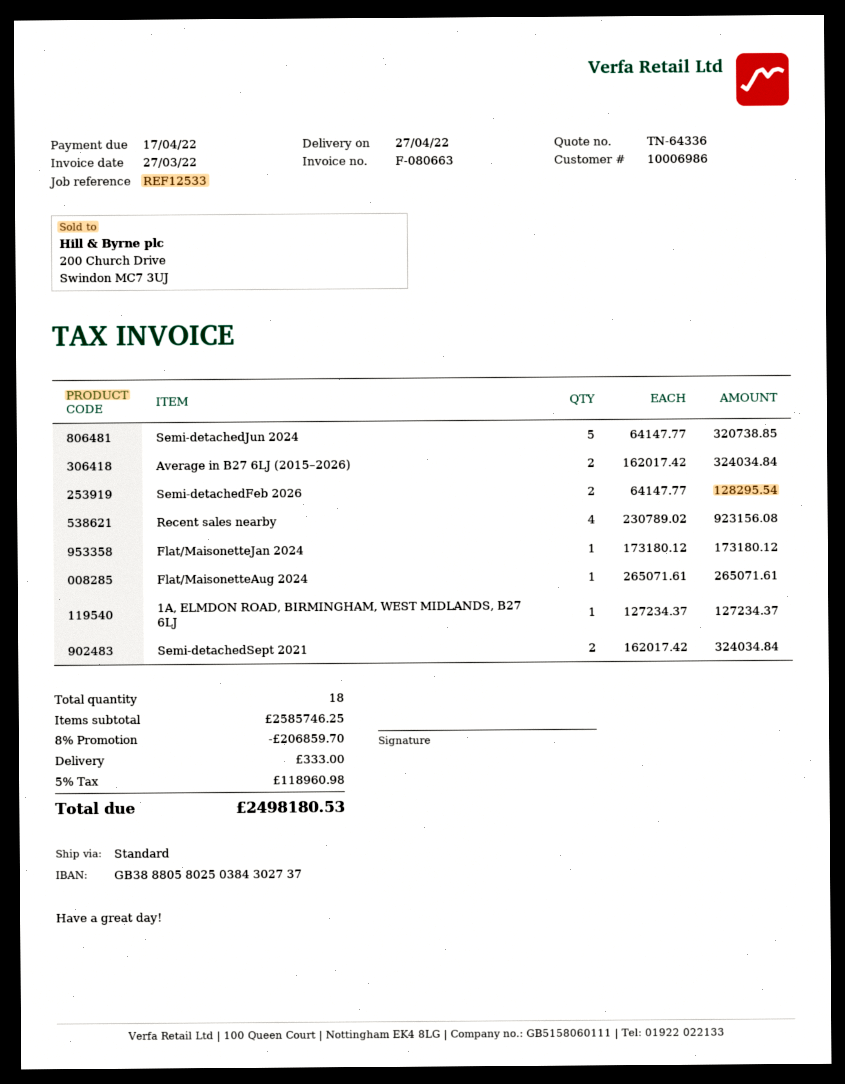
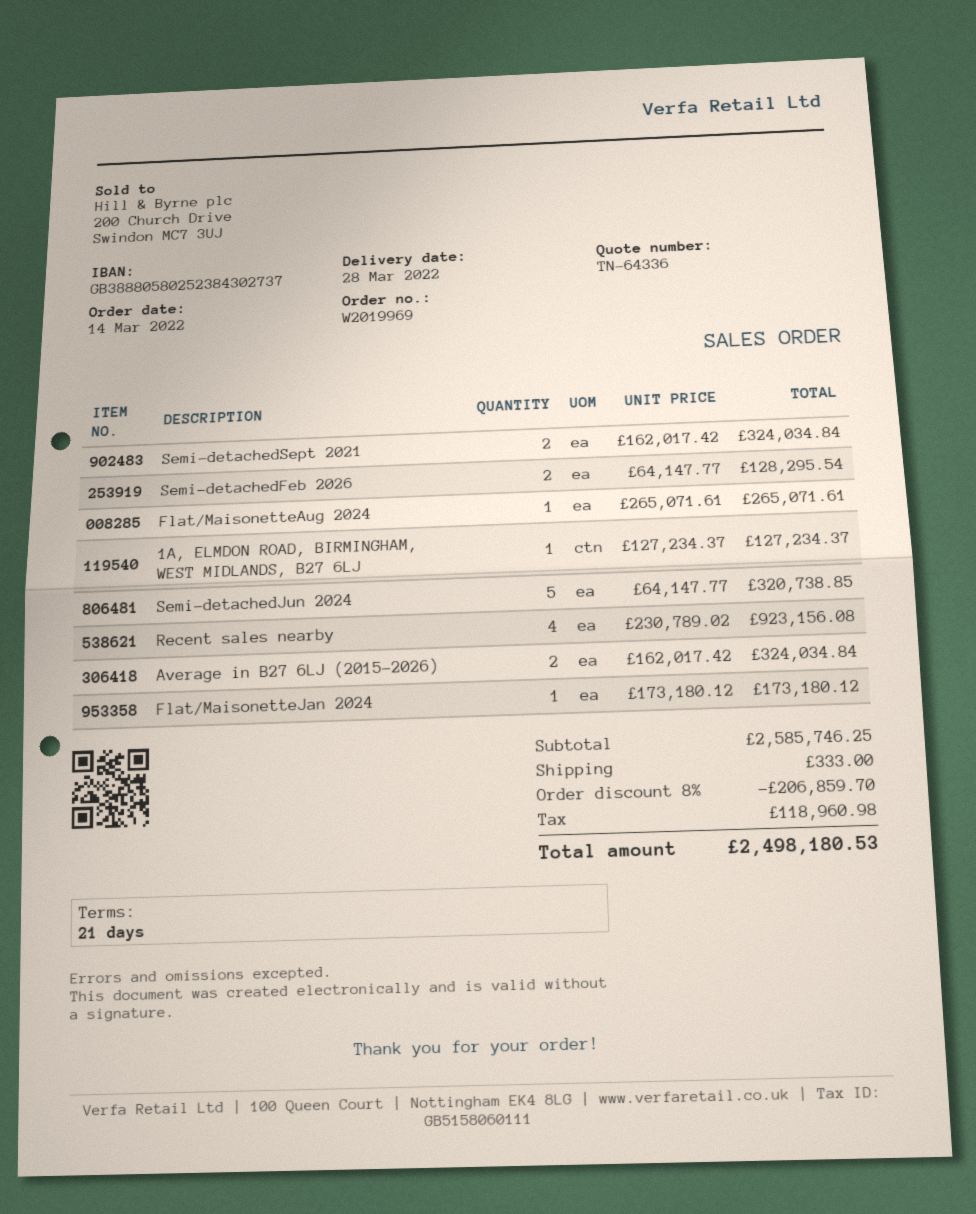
delivery date: 2022-04-27 -> 2022-03-28
bank account: GB38880580250384302737 -> GB38880580252384302737

